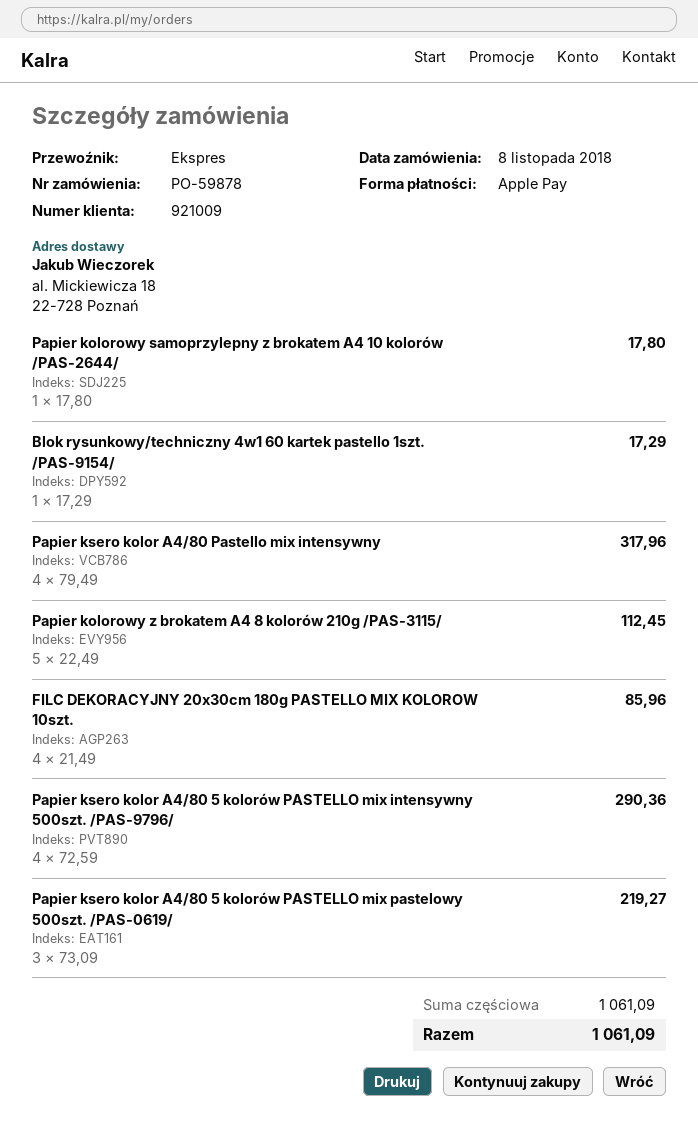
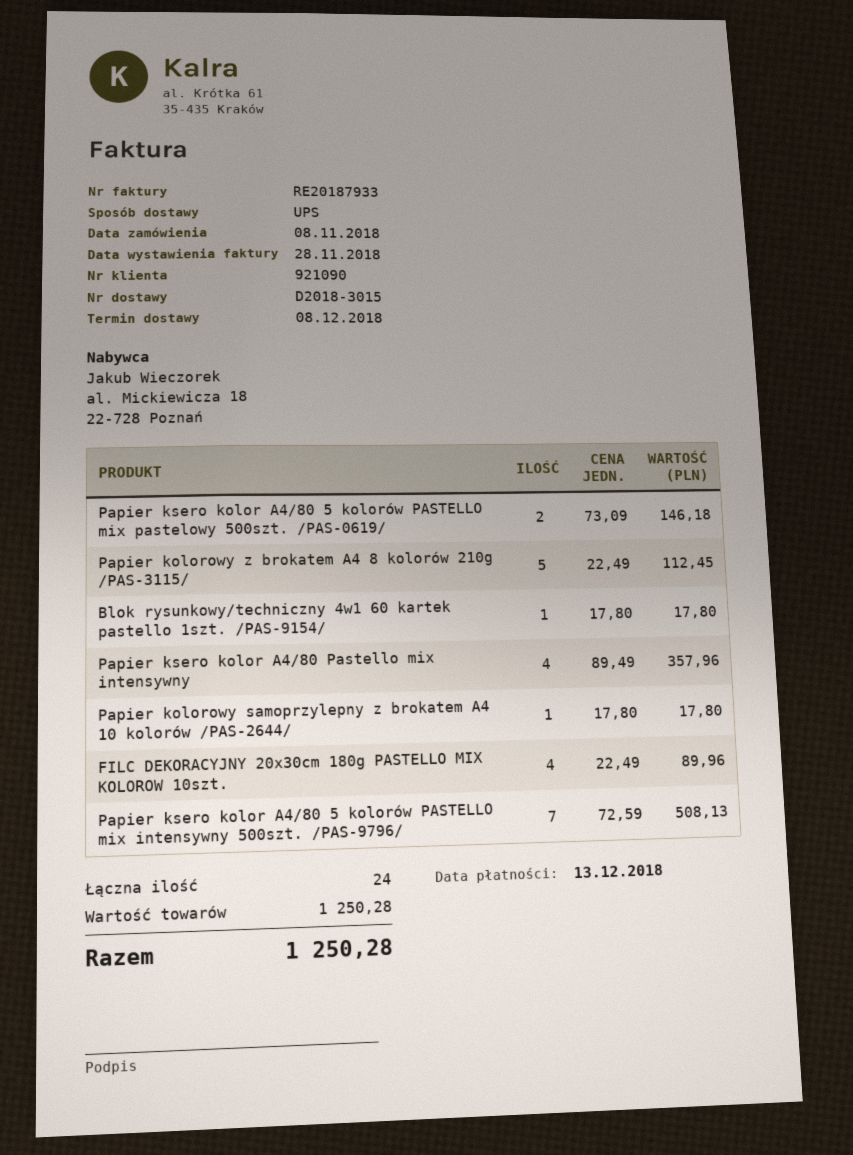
customer number: 921009 -> 921090
shipping method: express -> UPS
Blok rysunkowy/techniczny 4w1 60 kartek pastello 1szt. /PAS-9154/: 1 x 17.29 = 17.29 -> 1 x 17.80 = 17.80
Papier ksero kolor A4/80 Pastello mix intensywny: 4 x 79.49 = 317.96 -> 4 x 89.49 = 357.96
FILC DEKORACYJNY 20x30cm 180g PASTELLO MIX KOLOROW 10szt.: 4 x 21.49 = 85.96 -> 4 x 22.49 = 89.96
Papier ksero kolor A4/80 5 kolorów PASTELLO mix intensywny 500szt. /PAS-9796/: 4 x 72.59 = 290.36 -> 7 x 72.59 = 508.13
Papier ksero kolor A4/80 5 kolorów PASTELLO mix pastelowy 500szt. /PAS-0619/: 3 x 73.09 = 219.27 -> 2 x 73.09 = 146.18
subtotal: 1061.09 -> 1250.28
total: 1061.09 -> 1250.28

